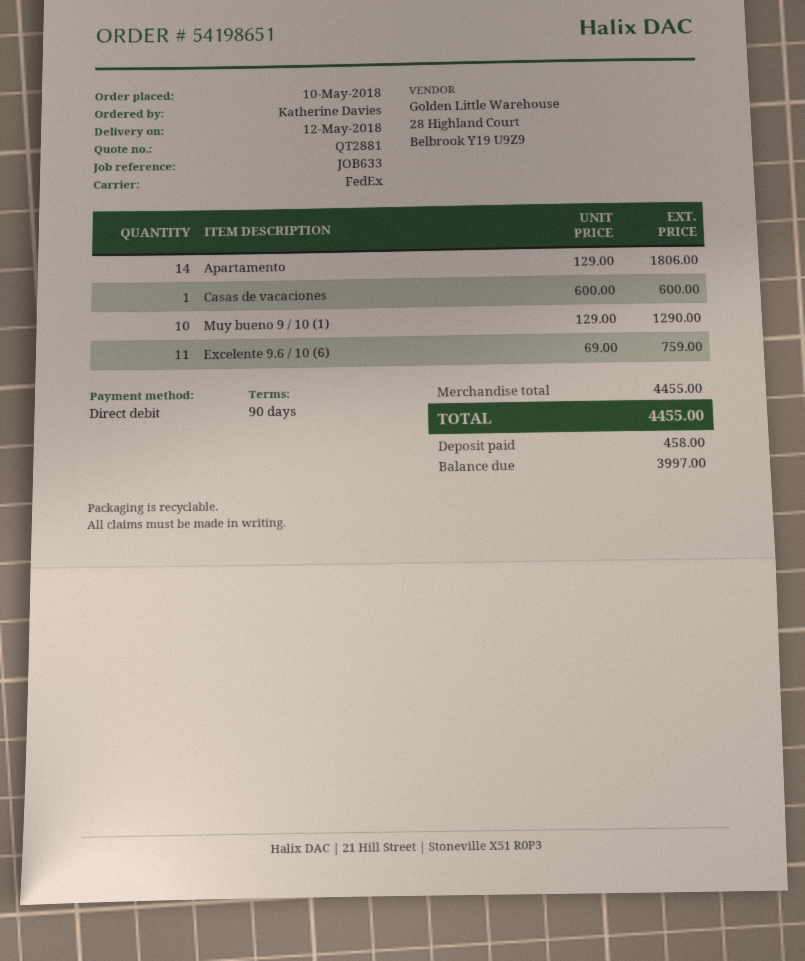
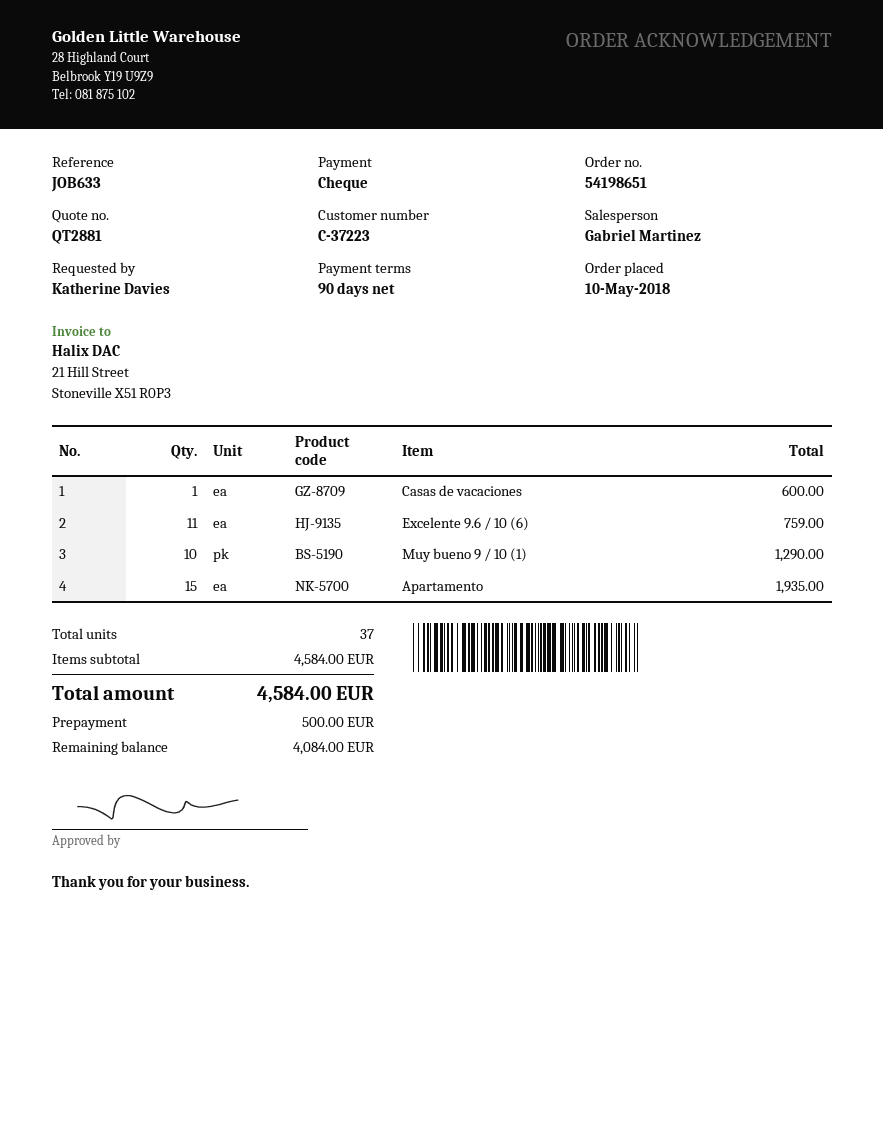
payment method: direct debit -> cheque
Apartamento: 14 for 1806.00 -> 15 for 1935.00
subtotal: 4455.00 -> 4584.00
total: 4455.00 -> 4584.00
deposit: 458.00 -> 500.00
balance: 3997.00 -> 4084.00

